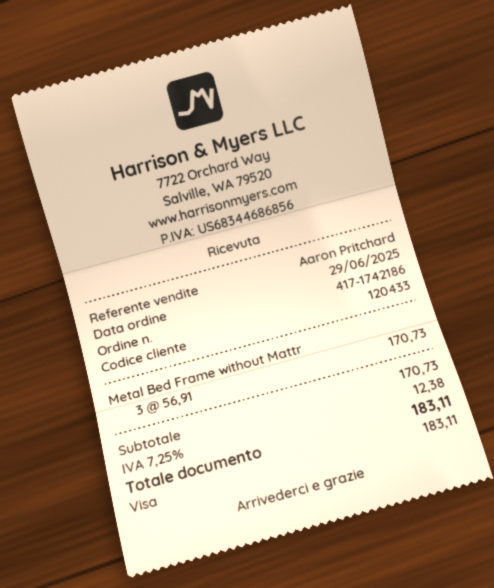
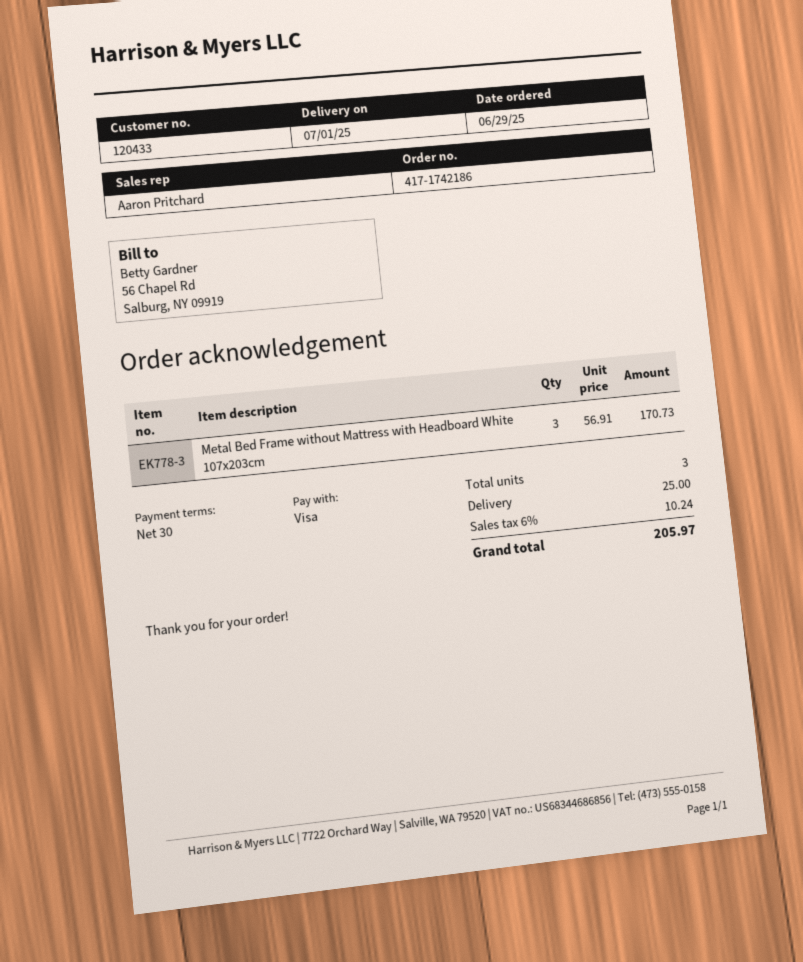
shipping: none -> 25.00
tax: 7.25% = 12.38 -> 6% = 10.24
total: 183.11 -> 205.97

